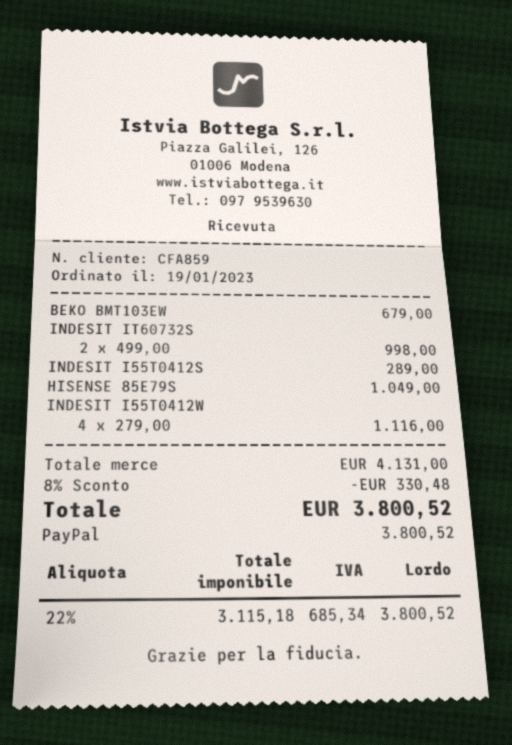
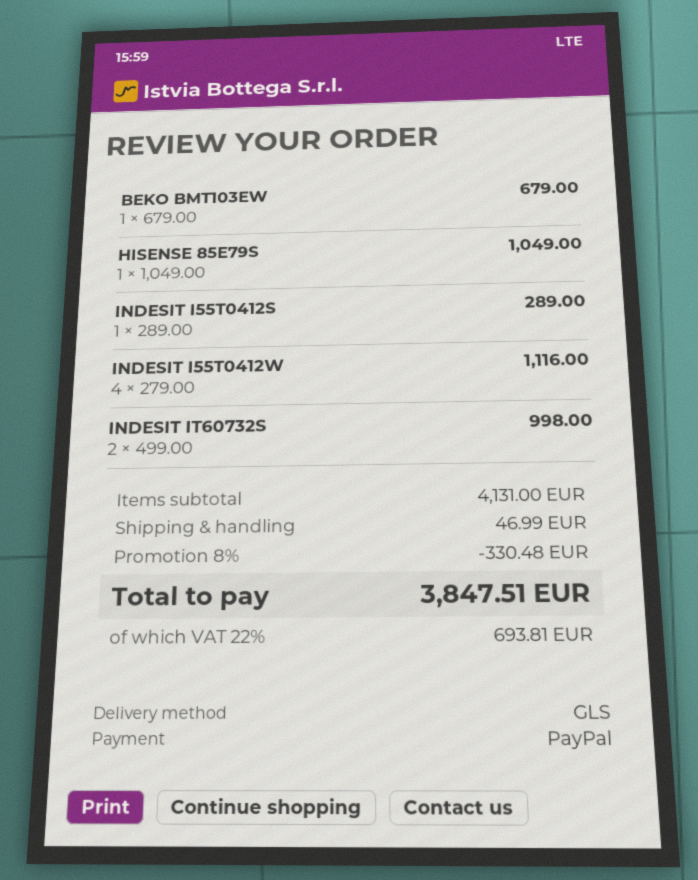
shipping: none -> 46.99
tax: 22% = 685.34 -> 22% = 693.81
total: 3800.52 -> 3847.51

